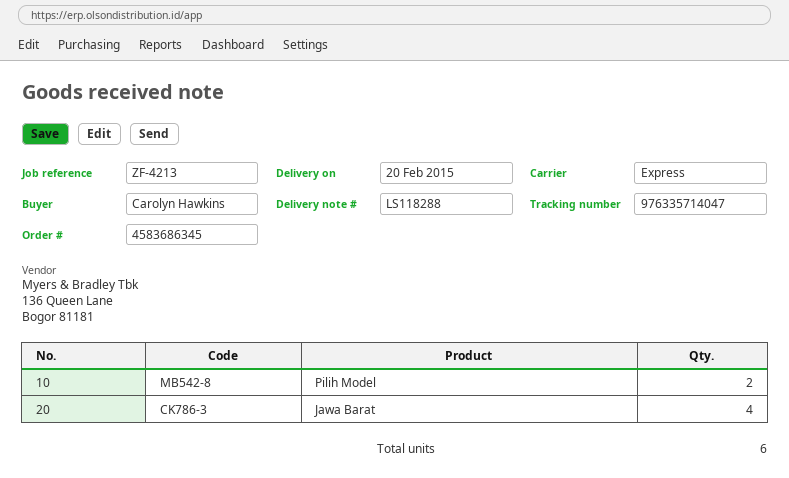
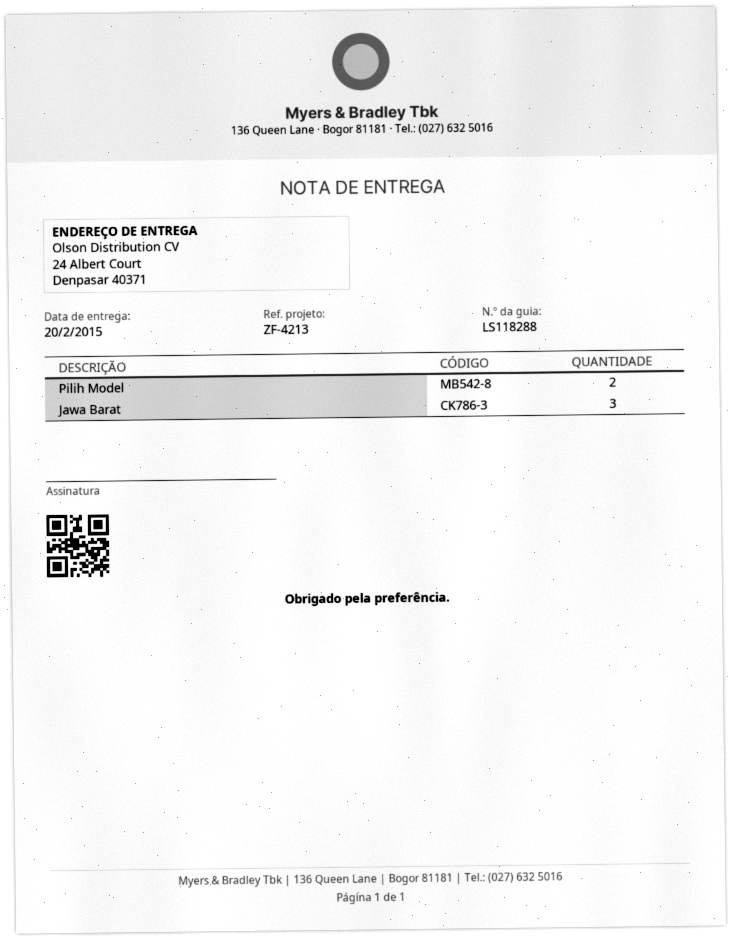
Jawa Barat: 4 -> 3

